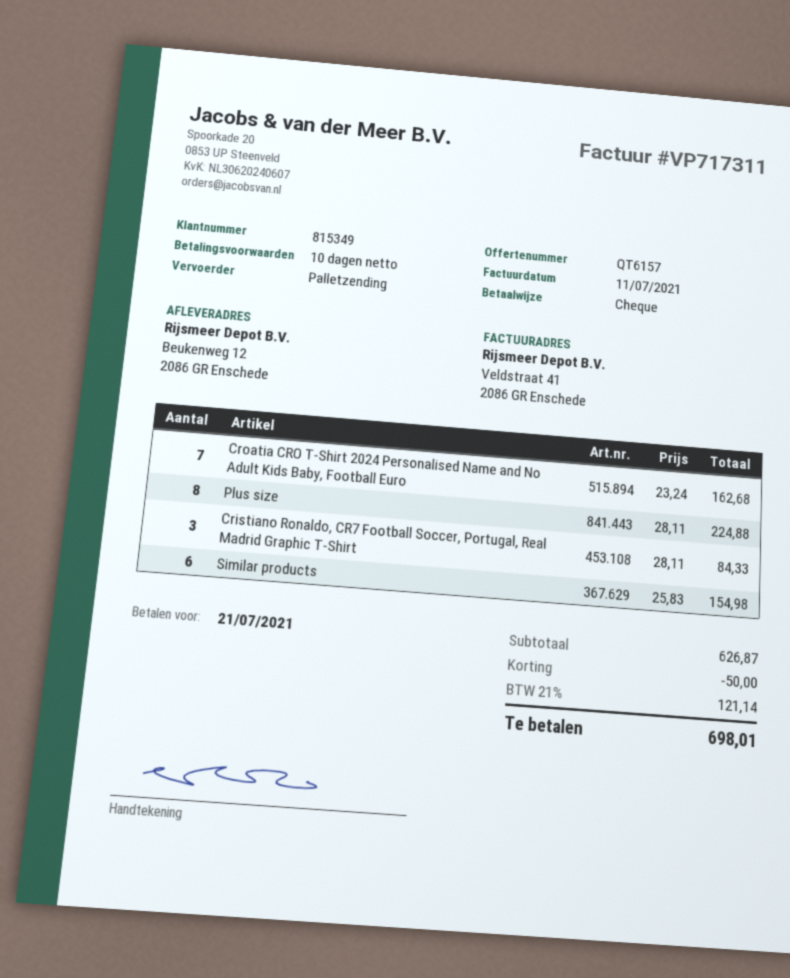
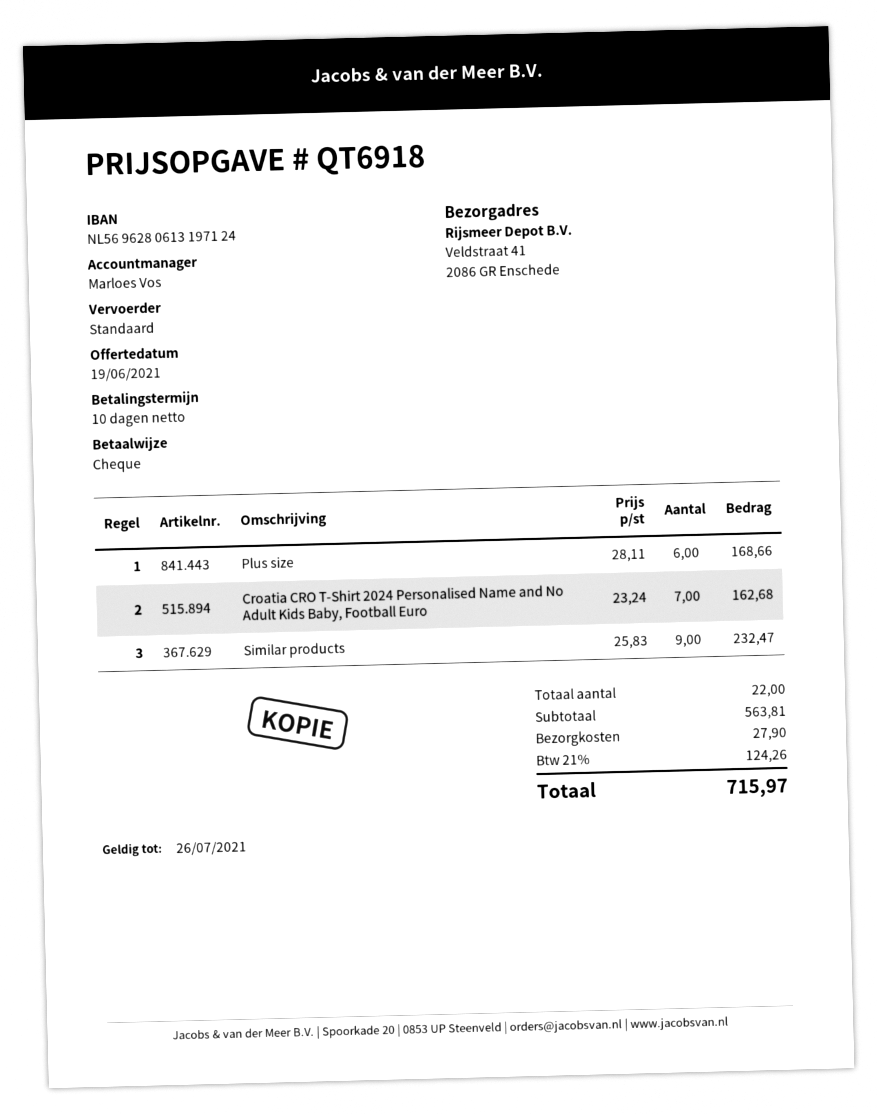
quote number: QT6157 -> QT6918
shipping method: pallet freight -> standard
ship to: Beukenweg 12, 2086 GR Enschede -> Veldstraat 41, 2086 GR Enschede
Plus size: 8 x 28.11 = 224.88 -> 6 x 28.11 = 168.66
Cristiano Ronaldo, CR7 Football Soccer, Portugal, Real Madrid Graphic T-Shirt: 3 x 28.11 = 84.33 -> none
Similar products: 6 x 25.83 = 154.98 -> 9 x 25.83 = 232.47
subtotal: 626.87 -> 563.81
discount: 50.00 -> none
shipping: none -> 27.90
tax: 21% = 121.14 -> 21% = 124.26
total: 698.01 -> 715.97

